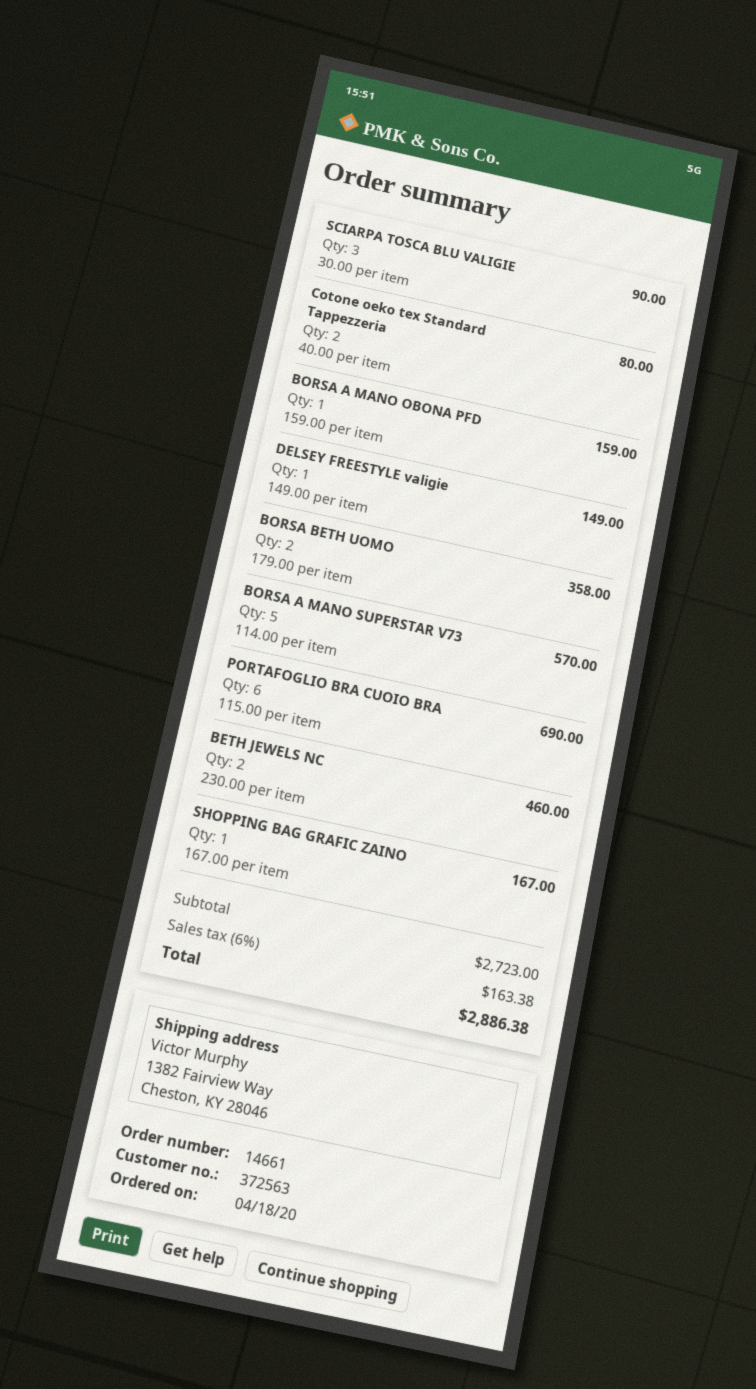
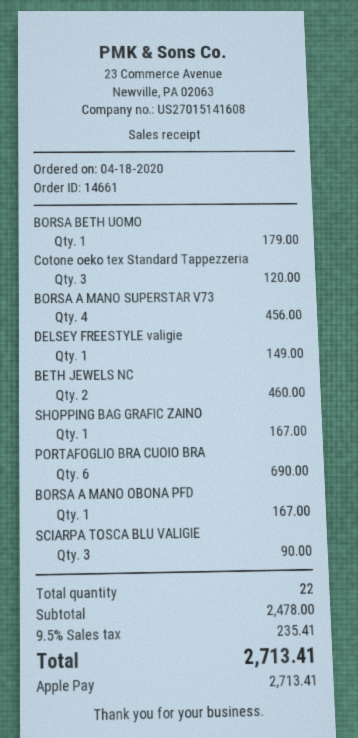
Cotone oeko tex Standard Tappezzeria: 2 for 80.00 -> 3 for 120.00
BORSA A MANO OBONA PFD: 1 for 159.00 -> 1 for 167.00
BORSA BETH UOMO: 2 for 358.00 -> 1 for 179.00
BORSA A MANO SUPERSTAR V73: 5 for 570.00 -> 4 for 456.00
subtotal: 2723.00 -> 2478.00
tax: 6% = 163.38 -> 9.5% = 235.41
total: 2886.38 -> 2713.41

